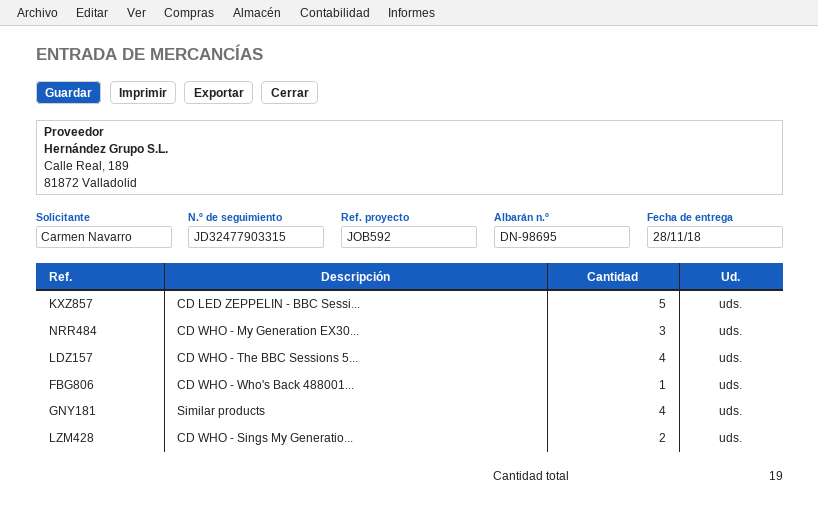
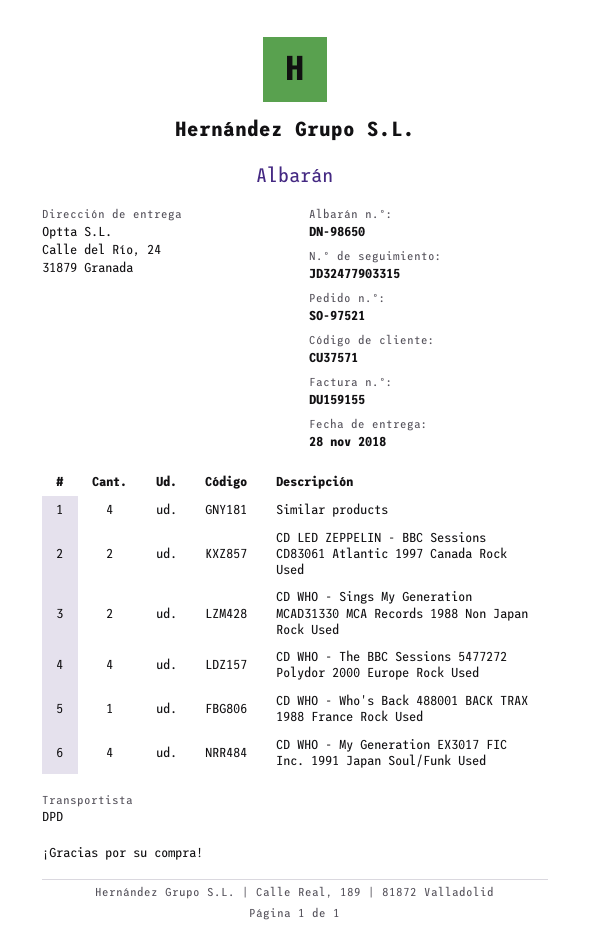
delivery note number: DN-98695 -> DN-98650
CD LED ZEPPELIN - BBC Sessi...: 5 -> 2
CD WHO - My Generation EX30...: 3 -> 4

